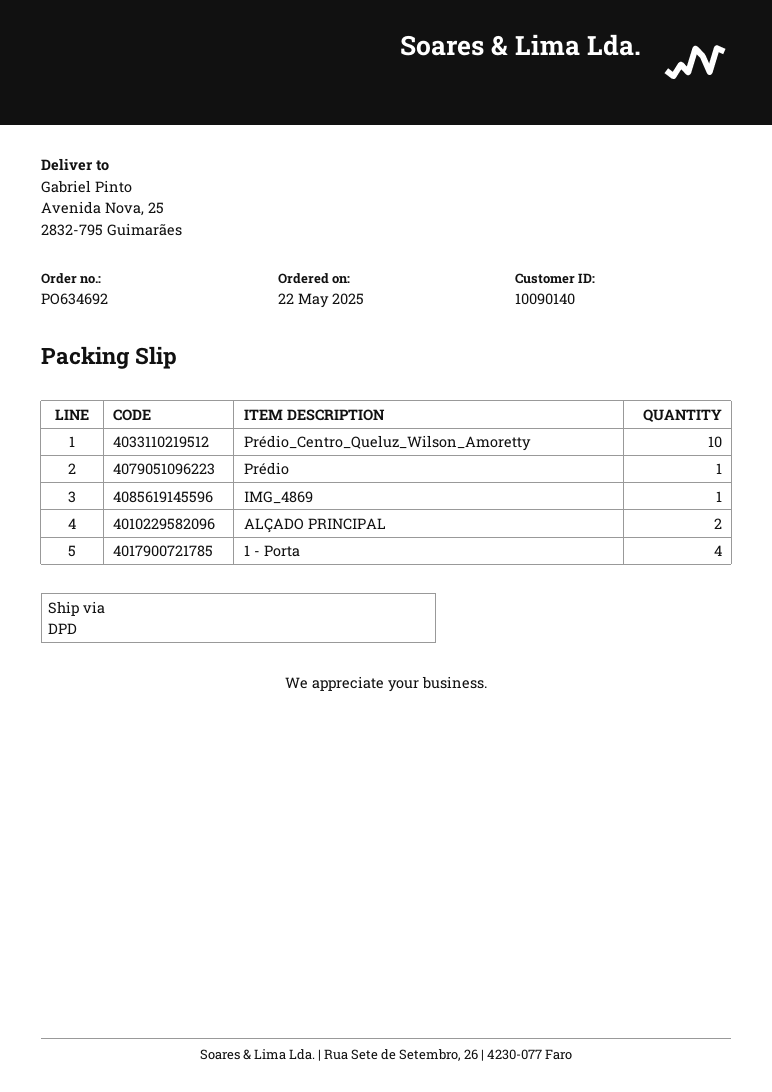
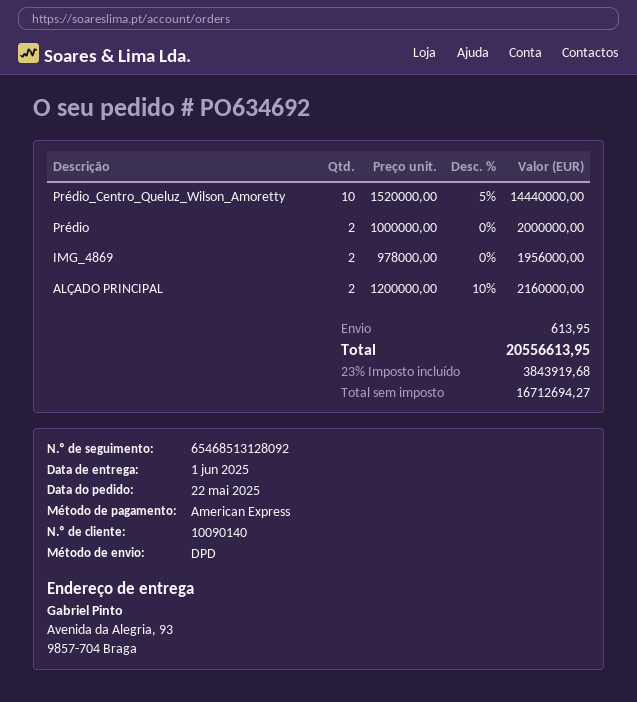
ship to: Avenida Nova, 25, 2832-795 Guimarães -> Avenida da Alegria, 93, 9857-704 Braga
Prédio: 1 -> 2
IMG_4869: 1 -> 2
1 - Porta: 4 -> none

